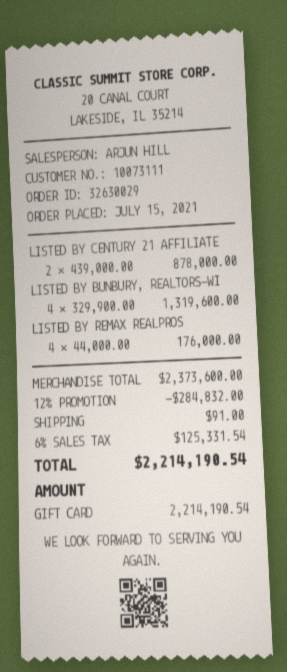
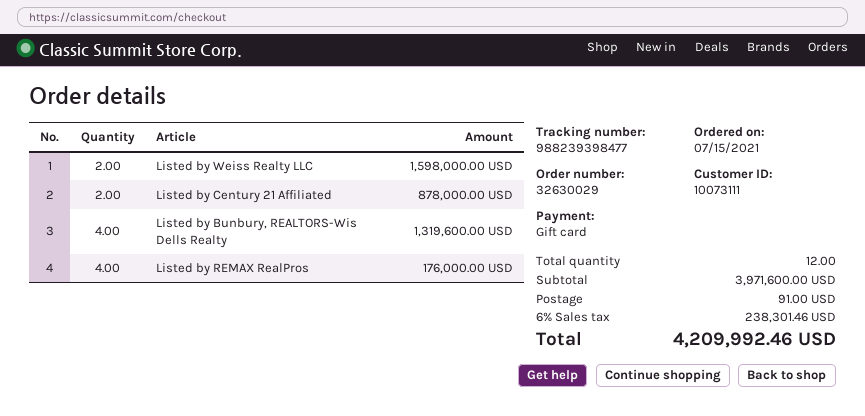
Listed by Weiss Realty LLC: none -> 2 for 1598000.00
subtotal: 2373600.00 -> 3971600.00
discount: 12% = 284832.00 -> none
tax: 6% = 125331.54 -> 6% = 238301.46
total: 2214190.54 -> 4209992.46

